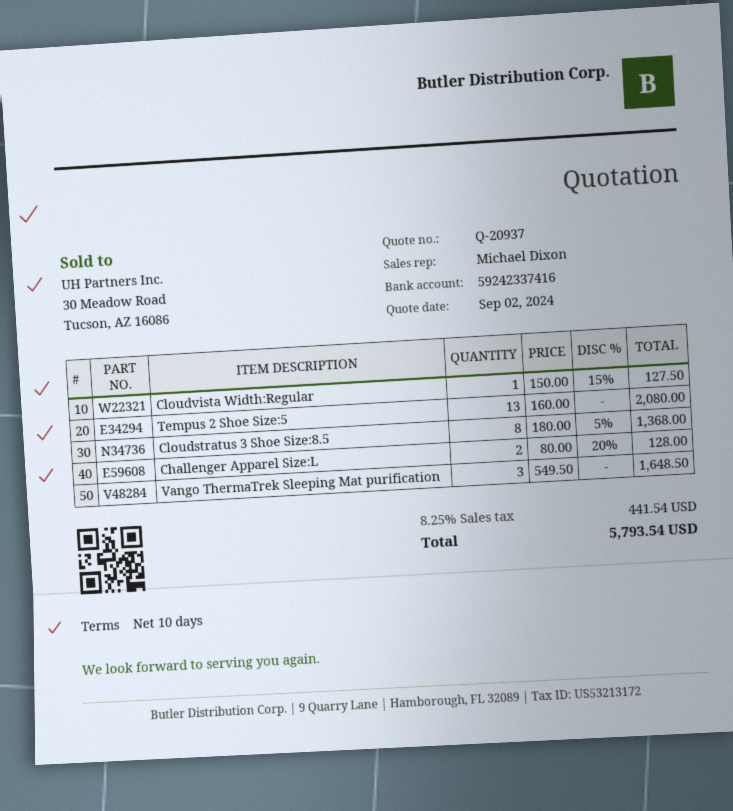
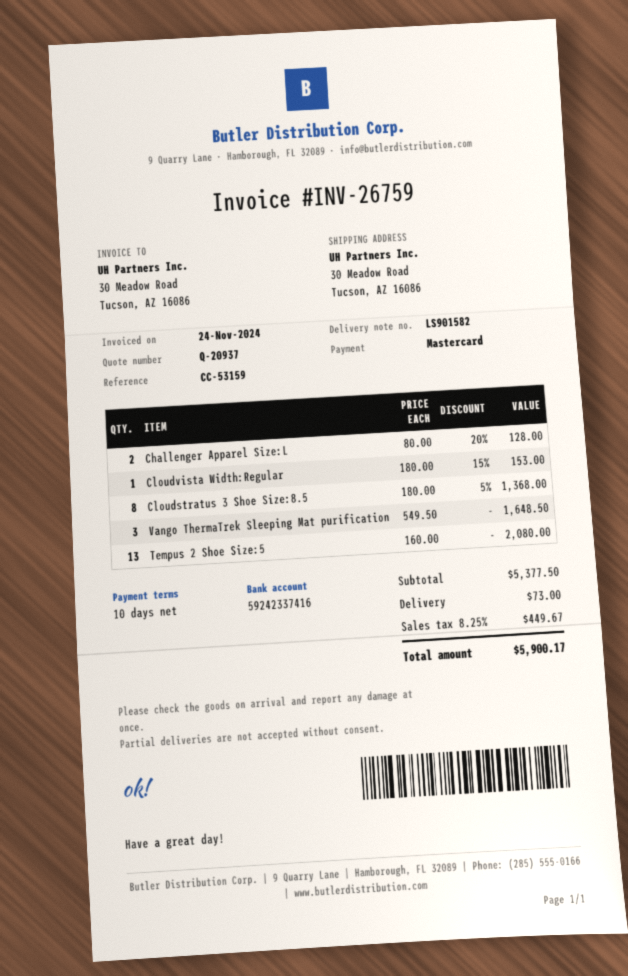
Cloudvista Width:Regular: 1 x 150.00 - 15% = 127.50 -> 1 x 180.00 - 15% = 153.00
shipping: none -> 73.00
tax: 8.25% = 441.54 -> 8.25% = 449.67
total: 5793.54 -> 5900.17

